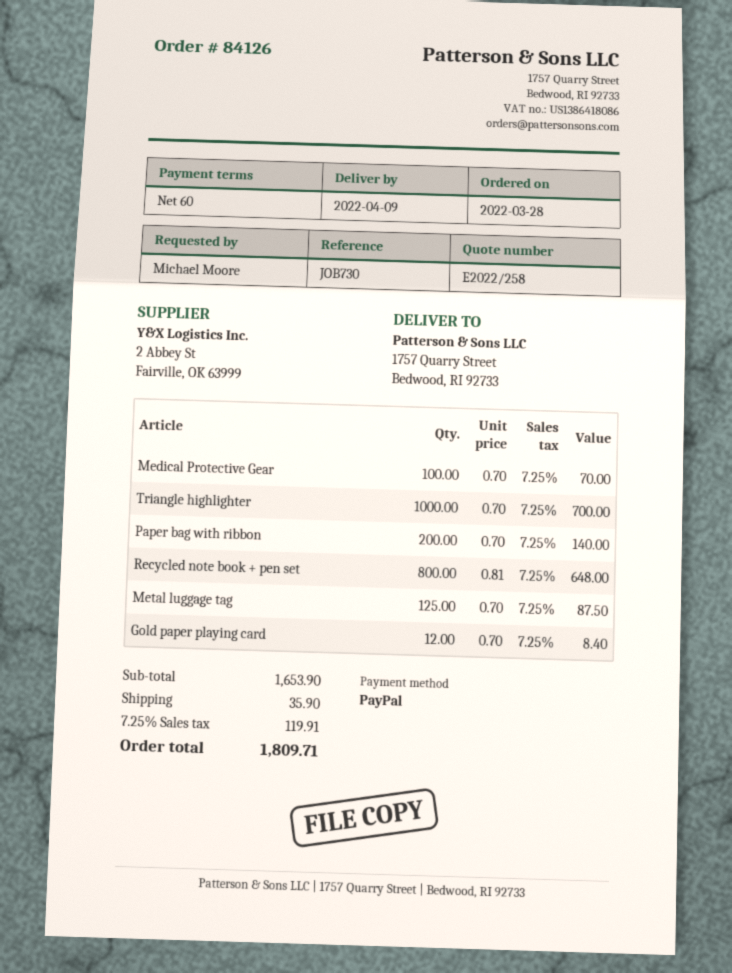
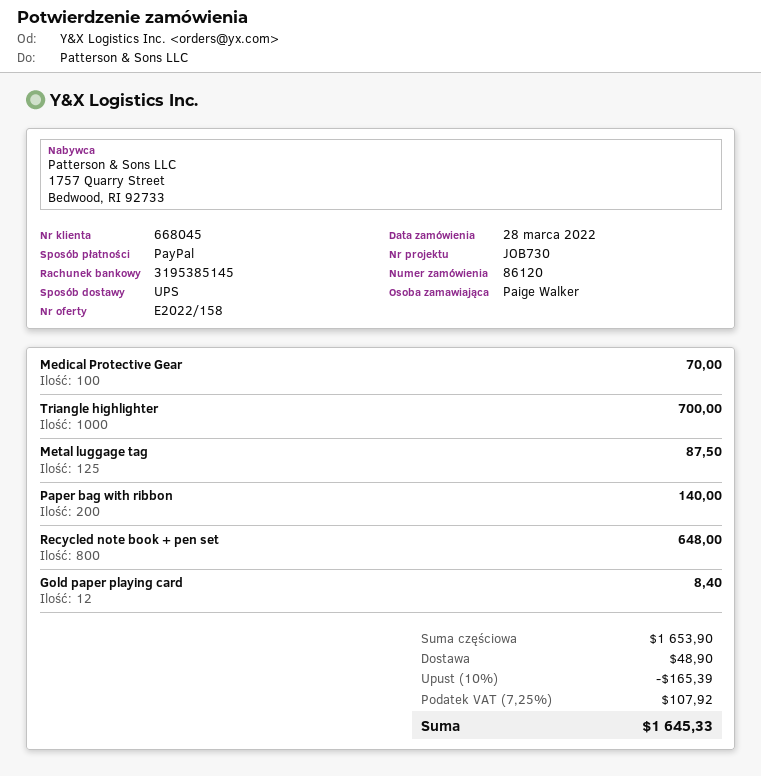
quote number: E2022/258 -> E2022/158
order number: 84126 -> 86120
ordered by: Michael Moore -> Paige Walker
discount: none -> 10% = 165.39
shipping: 35.90 -> 48.90
tax: 7.25% = 119.91 -> 7.25% = 107.92
total: 1809.71 -> 1645.33

